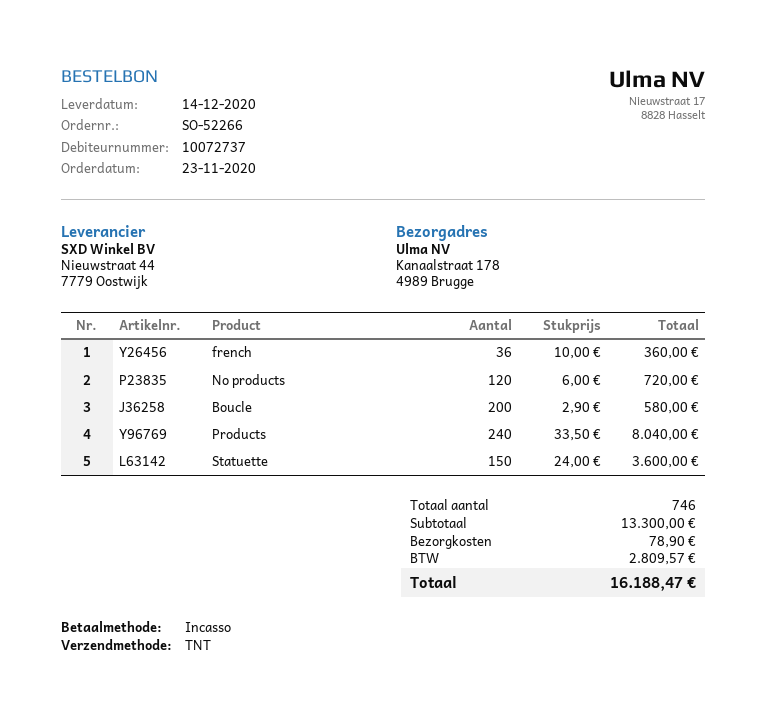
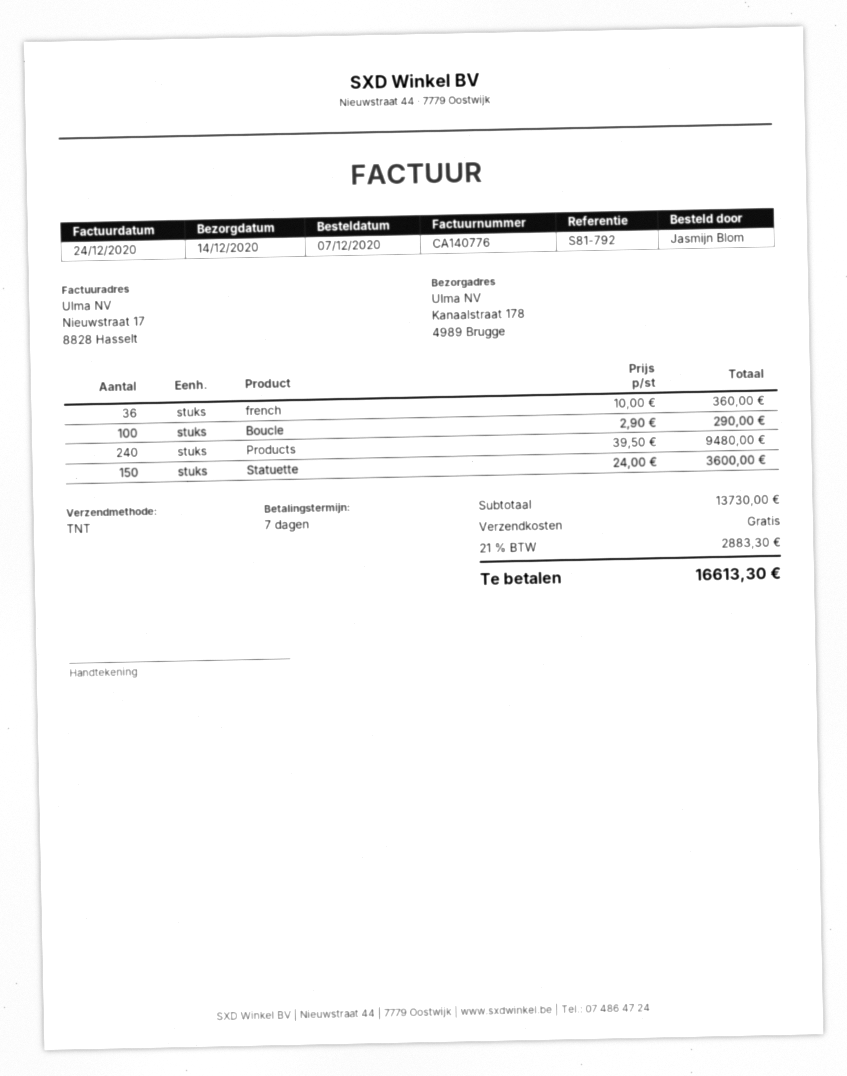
order date: 2020-11-23 -> 2020-12-07
No products: 120 x 6.00 = 720.00 -> none
Boucle: 200 x 2.90 = 580.00 -> 100 x 2.90 = 290.00
Products: 240 x 33.50 = 8040.00 -> 240 x 39.50 = 9480.00
subtotal: 13300.00 -> 13730.00
shipping: 78.90 -> 0.00
tax: 2809.57 -> 2883.30
total: 16188.47 -> 16613.30

